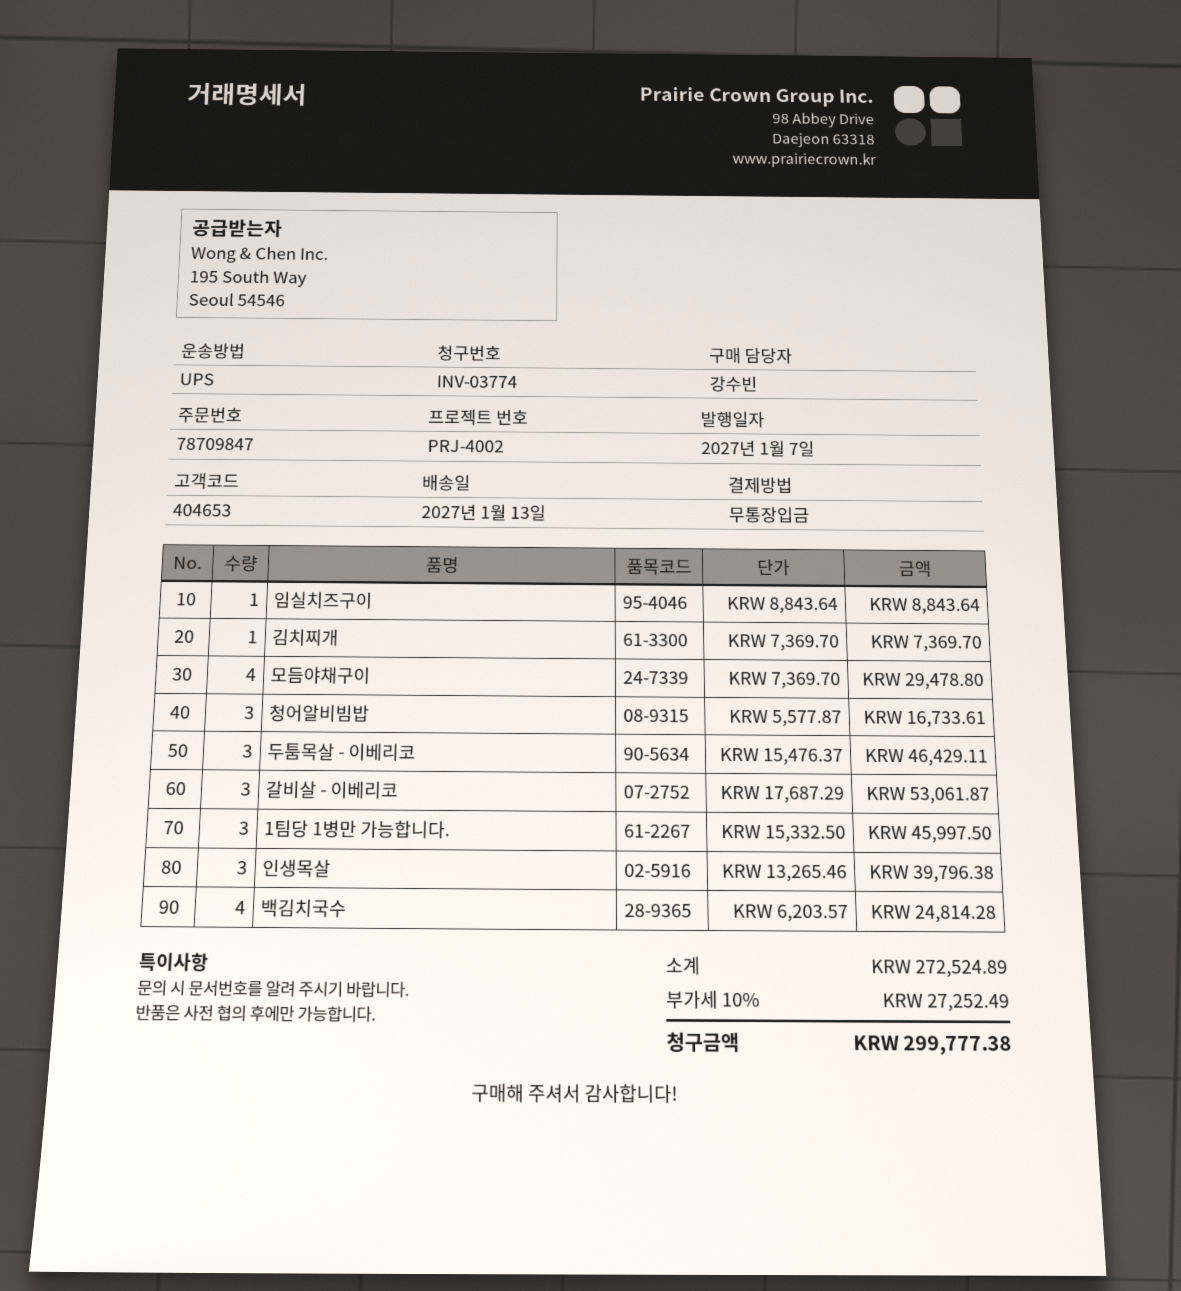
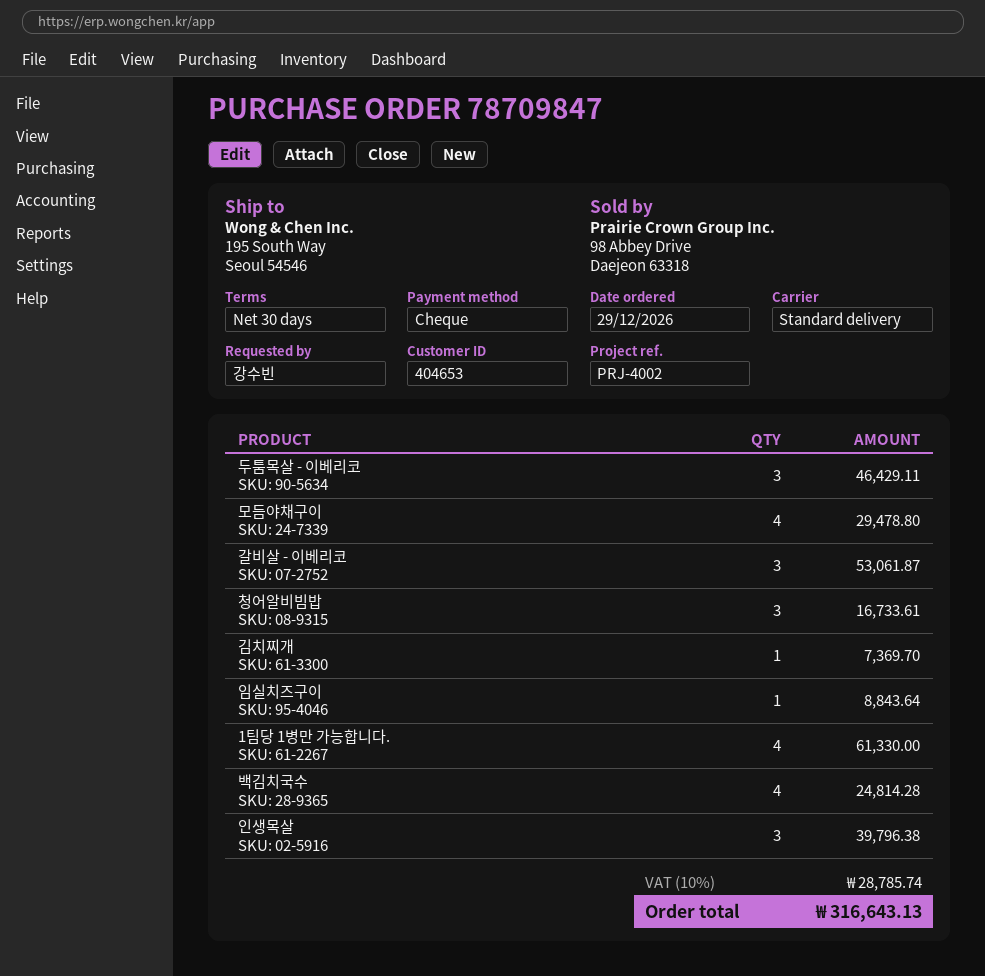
payment method: bank transfer -> cheque
shipping method: UPS -> standard
1팀당 1병만 가능합니다.: 3 for 45997.50 -> 4 for 61330.00
tax: 10% = 27252.49 -> 10% = 28785.74
total: 299777.38 -> 316643.13

